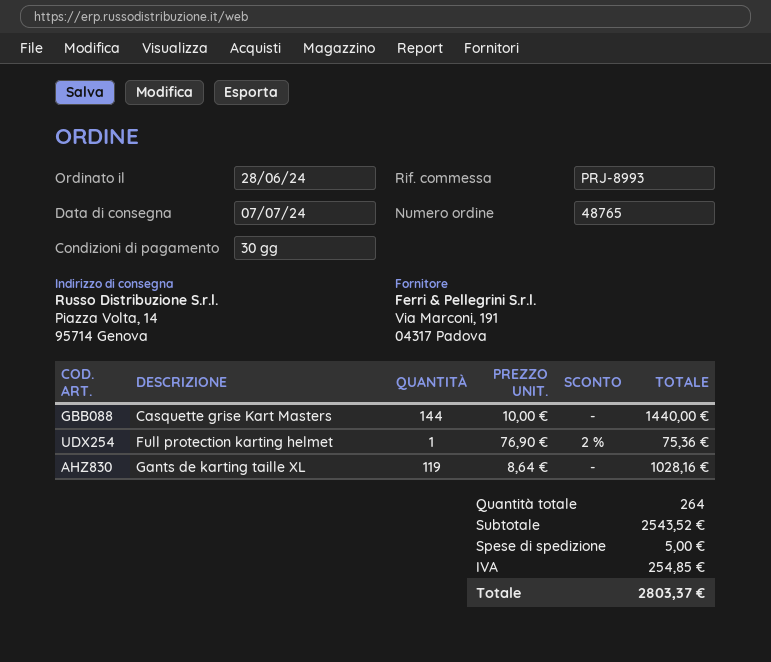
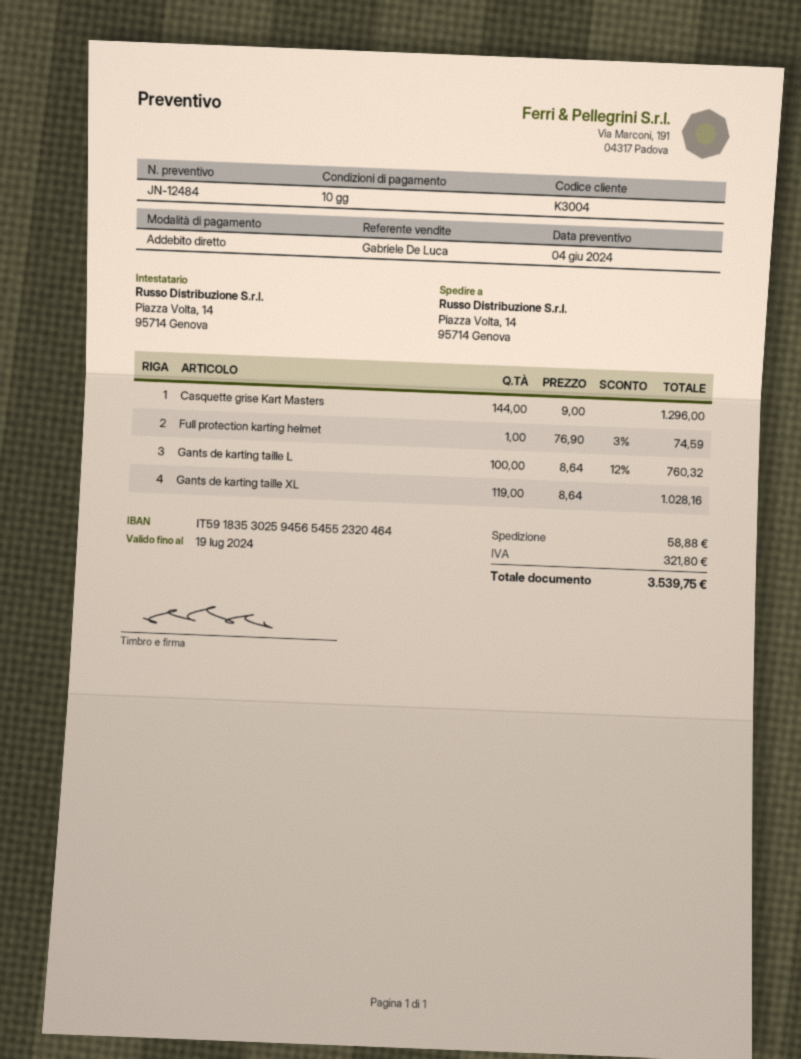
payment terms: 30 days -> 10 days
Casquette grise Kart Masters: 144 x 10.00 = 1440.00 -> 144 x 9.00 = 1296.00
Full protection karting helmet: 1 x 76.90 - 2% = 75.36 -> 1 x 76.90 - 3% = 74.59
Gants de karting taille L: none -> 100 x 8.64 - 12% = 760.32
shipping: 5.00 -> 58.88
tax: 254.85 -> 321.80
total: 2803.37 -> 3539.75

